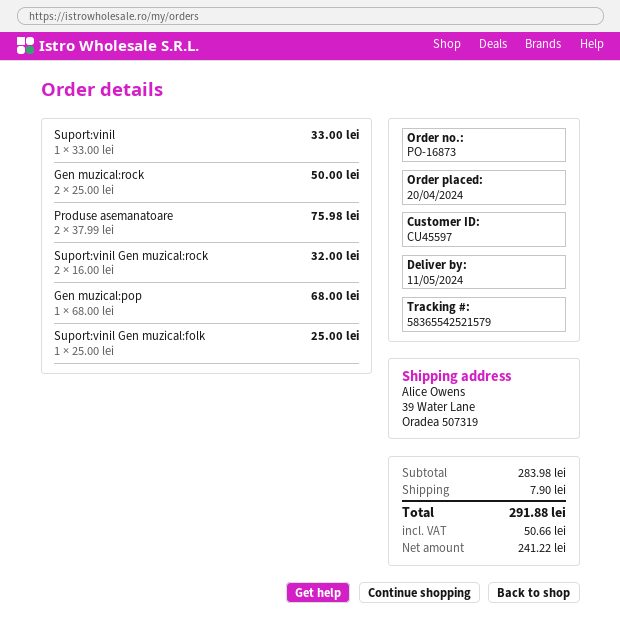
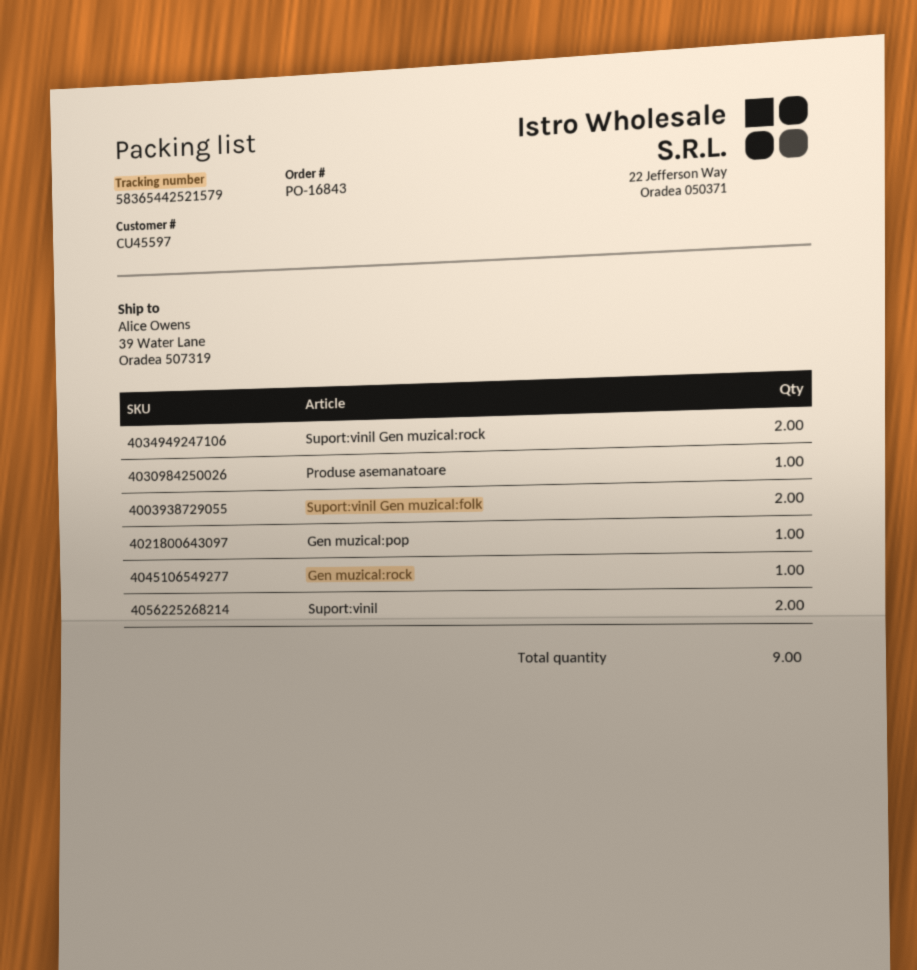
order number: PO-16873 -> PO-16843
tracking number: 58365542521579 -> 58365442521579
Suport:vinil: 1 -> 2
Gen muzical:rock: 2 -> 1
Produse asemanatoare: 2 -> 1
Suport:vinil Gen muzical:folk: 1 -> 2

